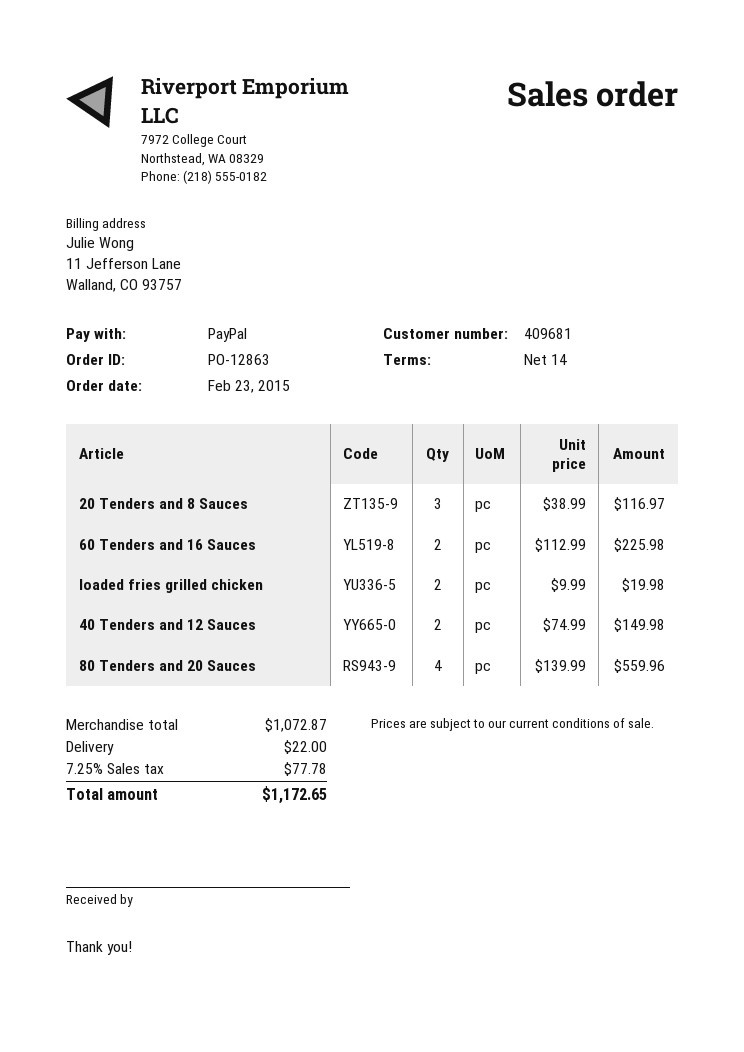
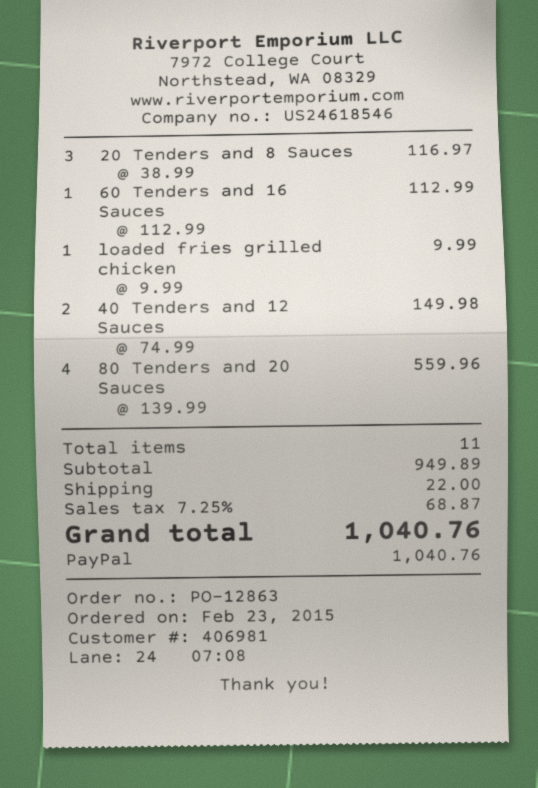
customer number: 409681 -> 406981
60 Tenders and 16 Sauces: 2 x 112.99 = 225.98 -> 1 x 112.99 = 112.99
loaded fries grilled chicken: 2 x 9.99 = 19.98 -> 1 x 9.99 = 9.99
subtotal: 1072.87 -> 949.89
tax: 7.25% = 77.78 -> 7.25% = 68.87
total: 1172.65 -> 1040.76

